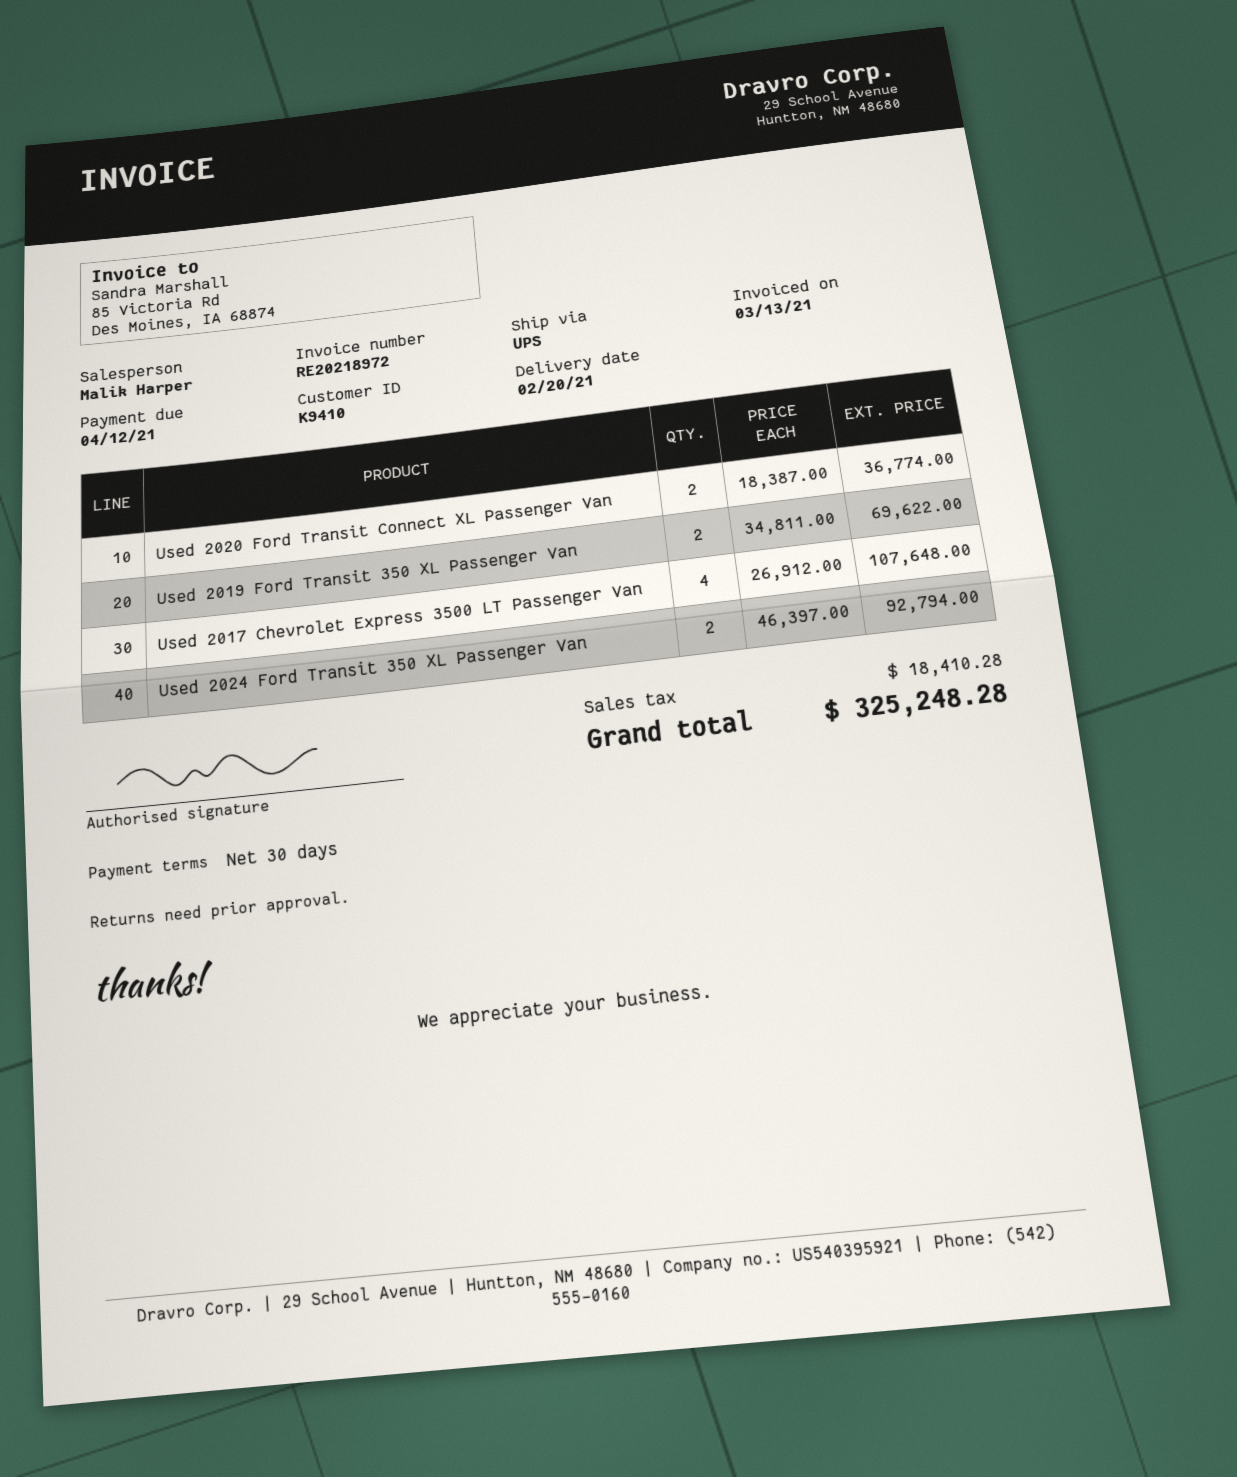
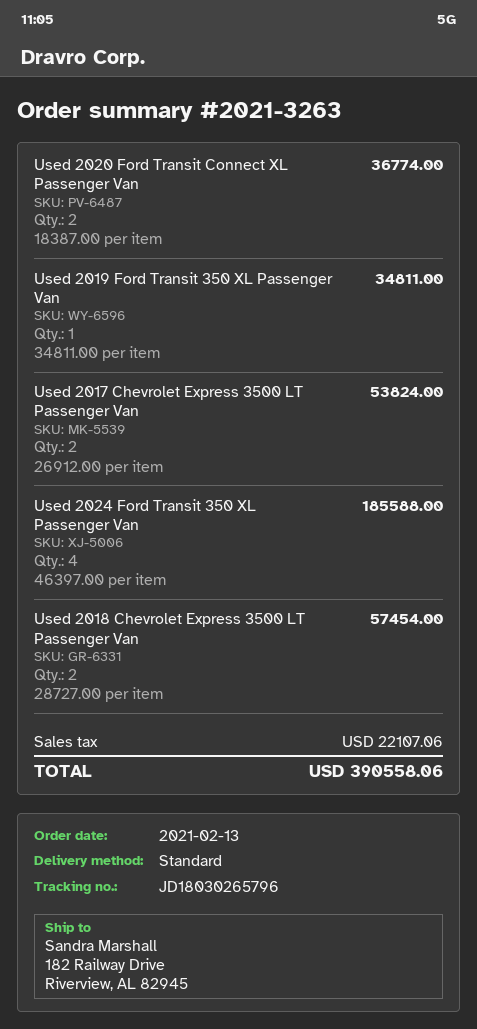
shipping method: UPS -> standard
Used 2019 Ford Transit 350 XL Passenger Van: 2 x 34811.00 = 69622.00 -> 1 x 34811.00 = 34811.00
Used 2017 Chevrolet Express 3500 LT Passenger Van: 4 x 26912.00 = 107648.00 -> 2 x 26912.00 = 53824.00
Used 2024 Ford Transit 350 XL Passenger Van: 2 x 46397.00 = 92794.00 -> 4 x 46397.00 = 185588.00
Used 2018 Chevrolet Express 3500 LT Passenger Van: none -> 2 x 28727.00 = 57454.00
tax: 18410.28 -> 22107.06
total: 325248.28 -> 390558.06

